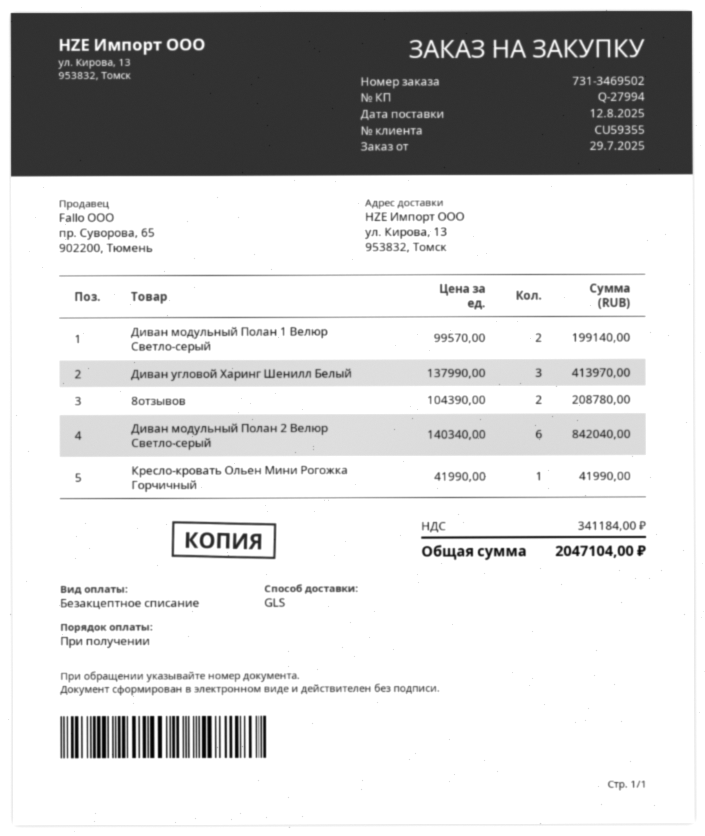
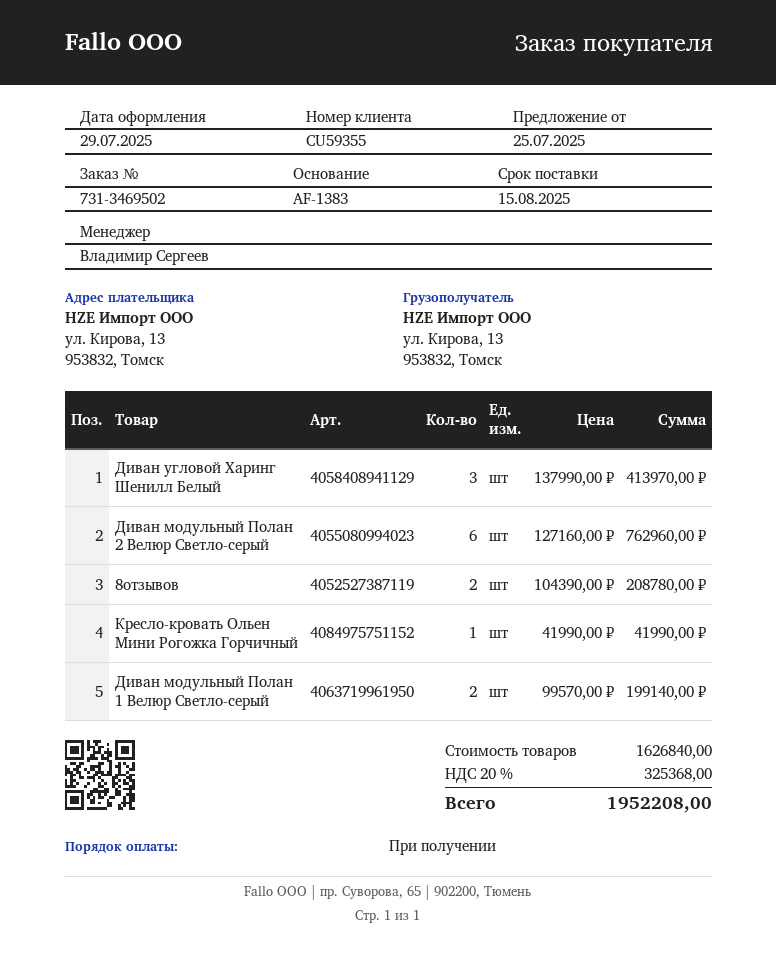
delivery date: 2025-08-12 -> 2025-08-15
Диван модульный Полан 2 Велюр Светло-серый: 6 x 140340.00 = 842040.00 -> 6 x 127160.00 = 762960.00
tax: 341184.00 -> 325368.00
total: 2047104.00 -> 1952208.00

